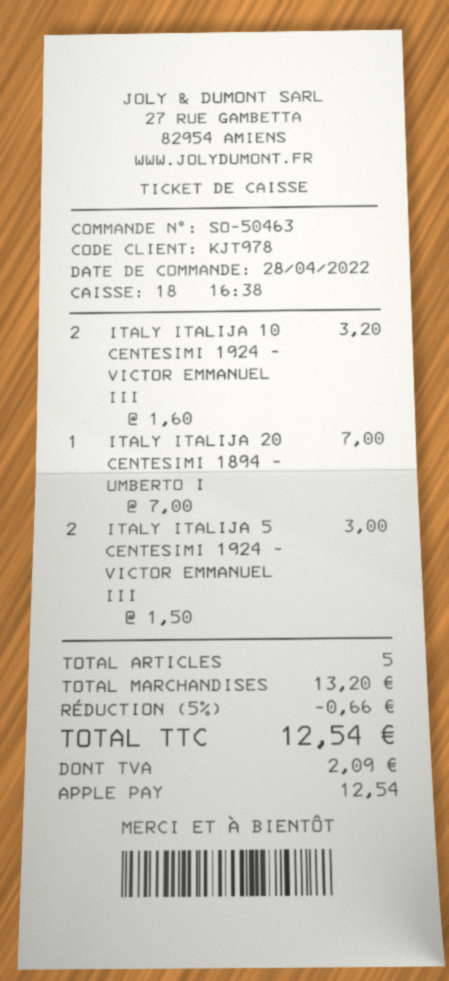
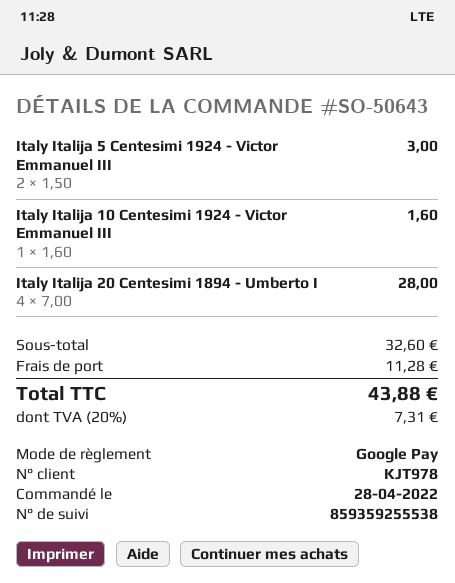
order number: SO-50463 -> SO-50643
payment method: Apple Pay -> Google Pay
ITALY ITALIJA 10 CENTESIMI 1924 - VICTOR EMMANUEL III: 2 x 1.60 = 3.20 -> 1 x 1.60 = 1.60
ITALY ITALIJA 20 CENTESIMI 1894 - UMBERTO I: 1 x 7.00 = 7.00 -> 4 x 7.00 = 28.00
subtotal: 13.20 -> 32.60
discount: 5% = 0.66 -> none
shipping: none -> 11.28
tax: 2.09 -> 7.31
total: 12.54 -> 43.88

